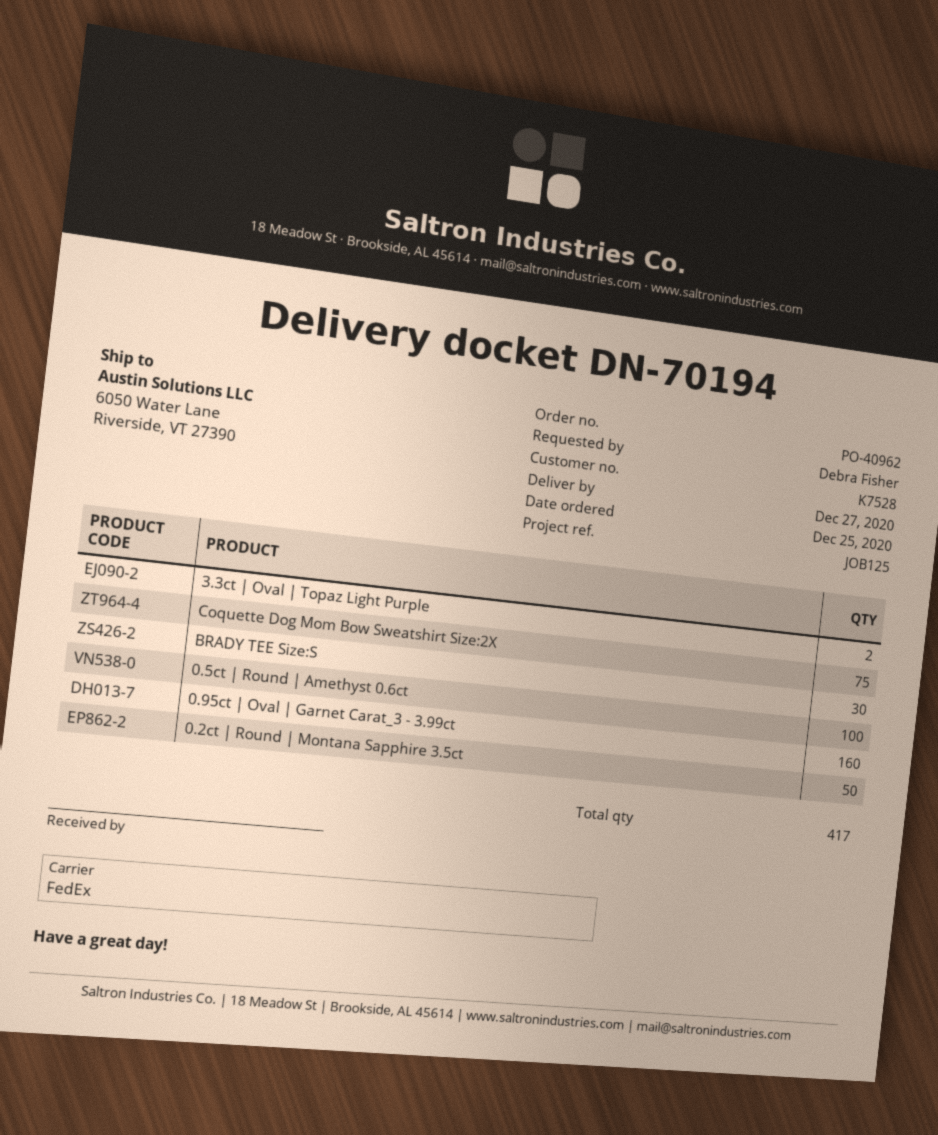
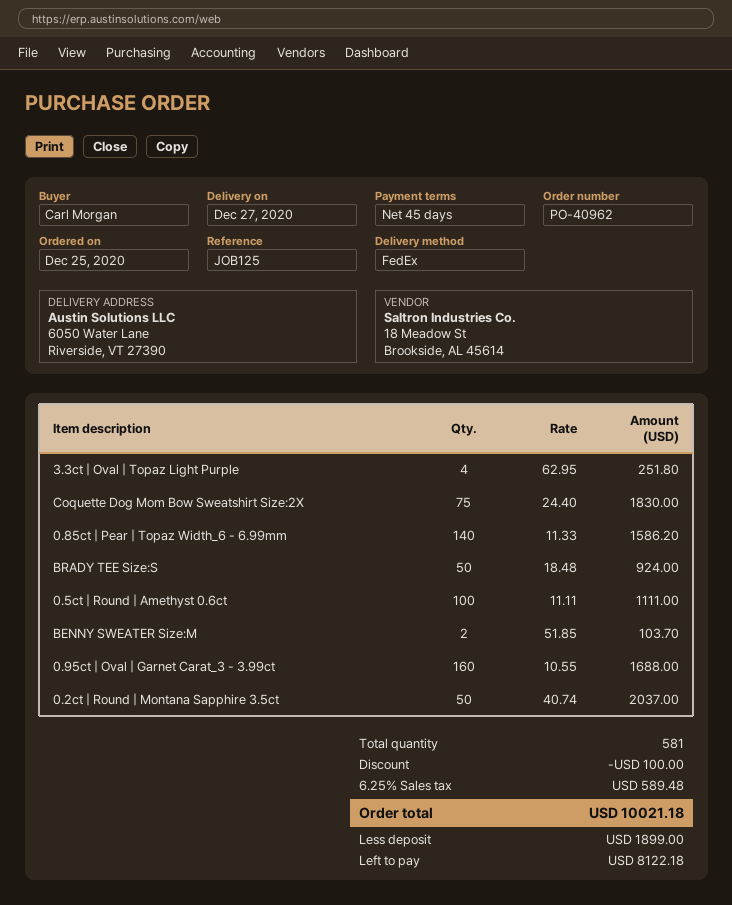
ordered by: Debra Fisher -> Carl Morgan
3.3ct | Oval | Topaz Light Purple: 2 -> 4
BRADY TEE Size:S: 30 -> 50
0.85ct | Pear | Topaz Width_6 - 6.99mm: none -> 140
BENNY SWEATER Size:M: none -> 2
total quantity: 417 -> 581

